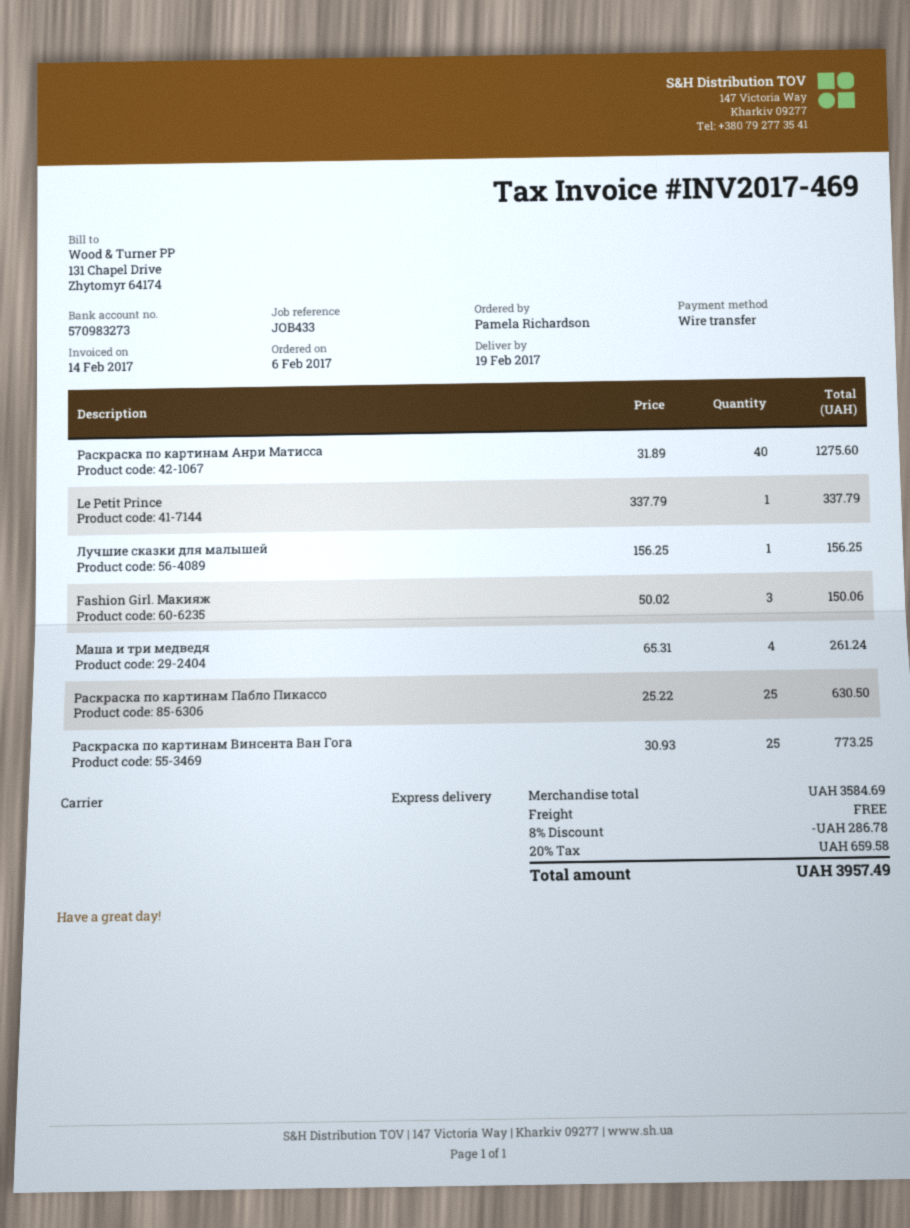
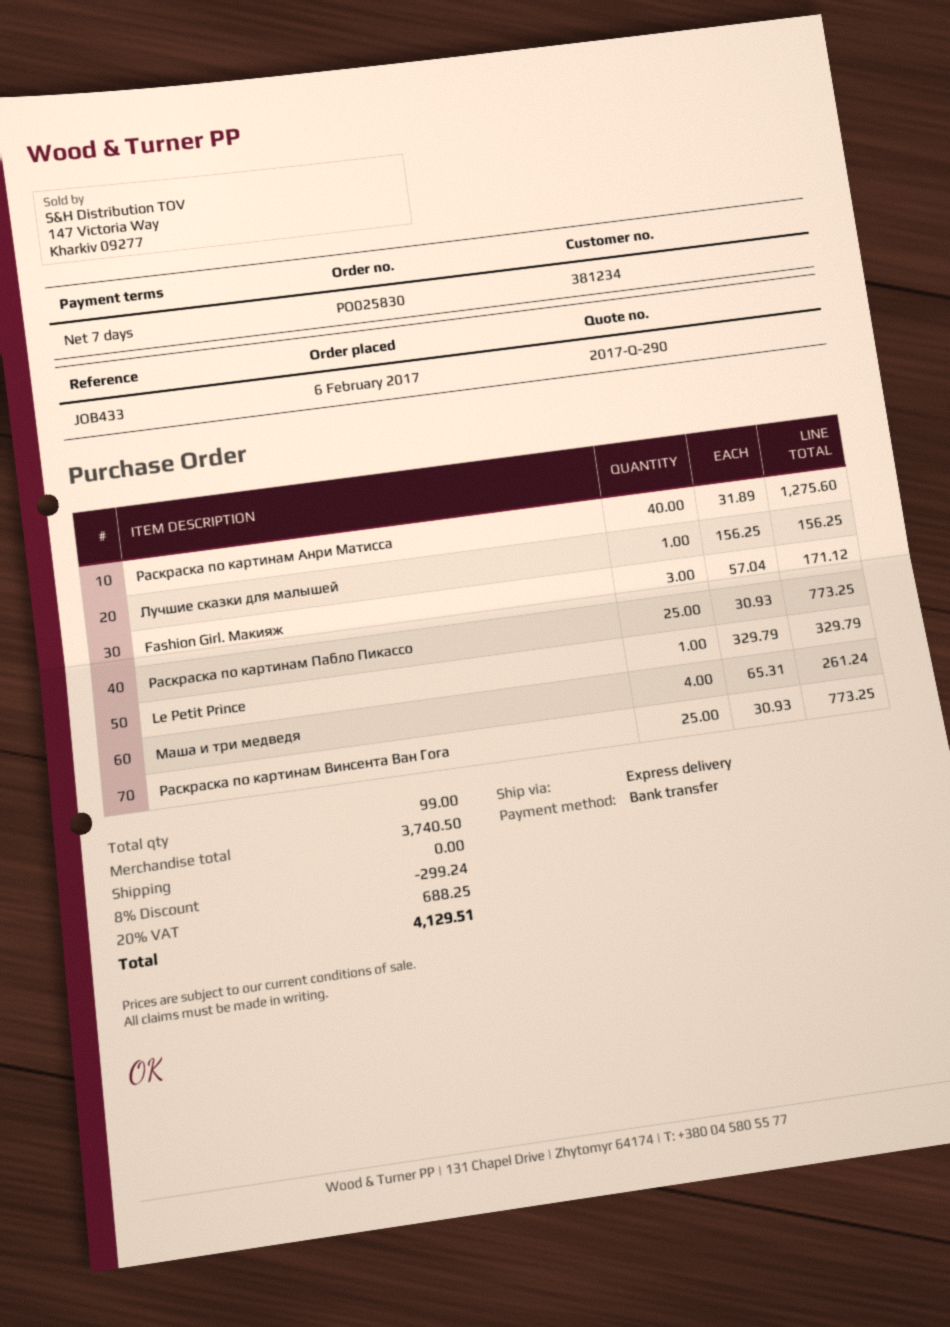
Le Petit Prince: 1 x 337.79 = 337.79 -> 1 x 329.79 = 329.79
Fashion Girl. Макияж: 3 x 50.02 = 150.06 -> 3 x 57.04 = 171.12
Раскраска по картинам Пабло Пикассо: 25 x 25.22 = 630.50 -> 25 x 30.93 = 773.25
subtotal: 3584.69 -> 3740.50
discount: 8% = 286.78 -> 8% = 299.24
tax: 20% = 659.58 -> 20% = 688.25
total: 3957.49 -> 4129.51

